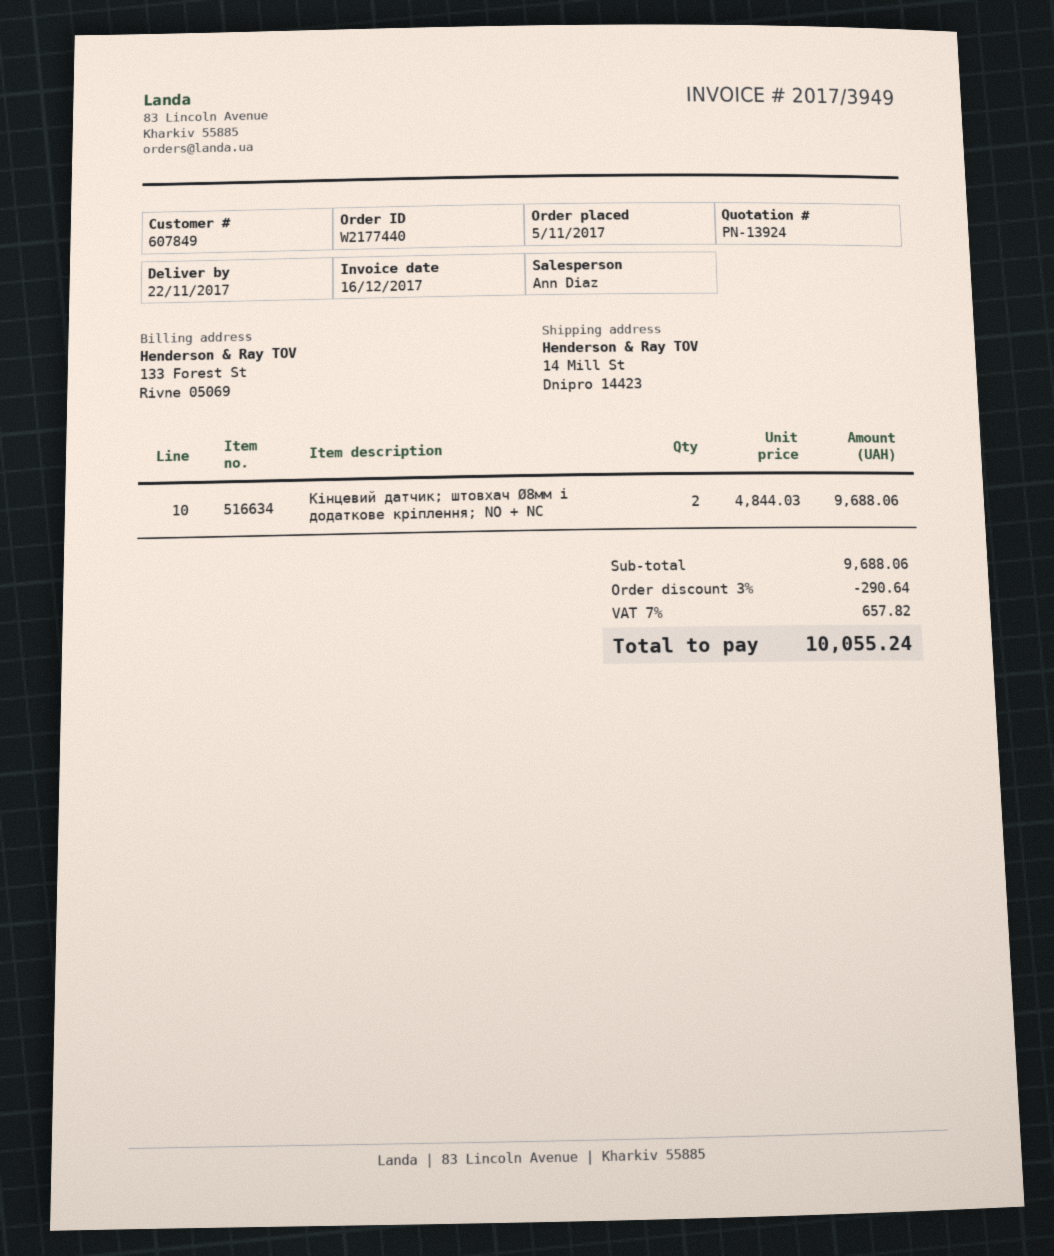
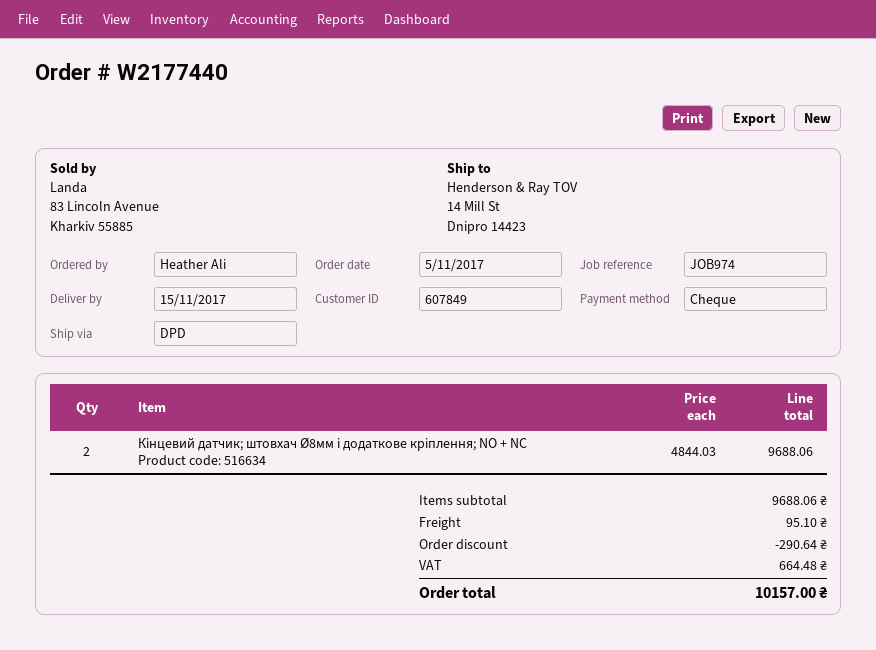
delivery date: 2017-11-22 -> 2017-11-15
shipping: none -> 95.10
tax: 657.82 -> 664.48
total: 10055.24 -> 10157.00

